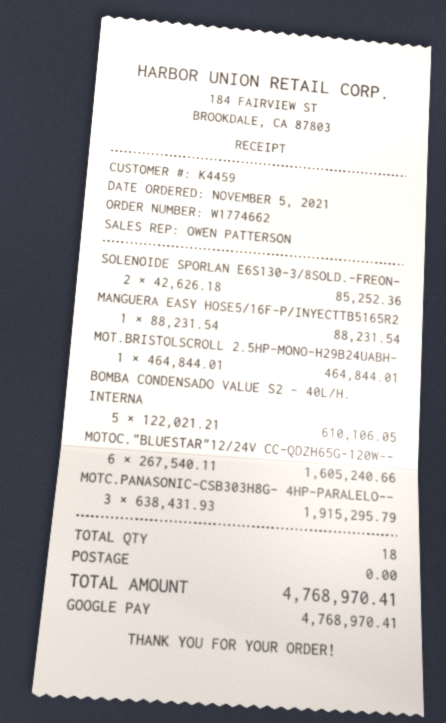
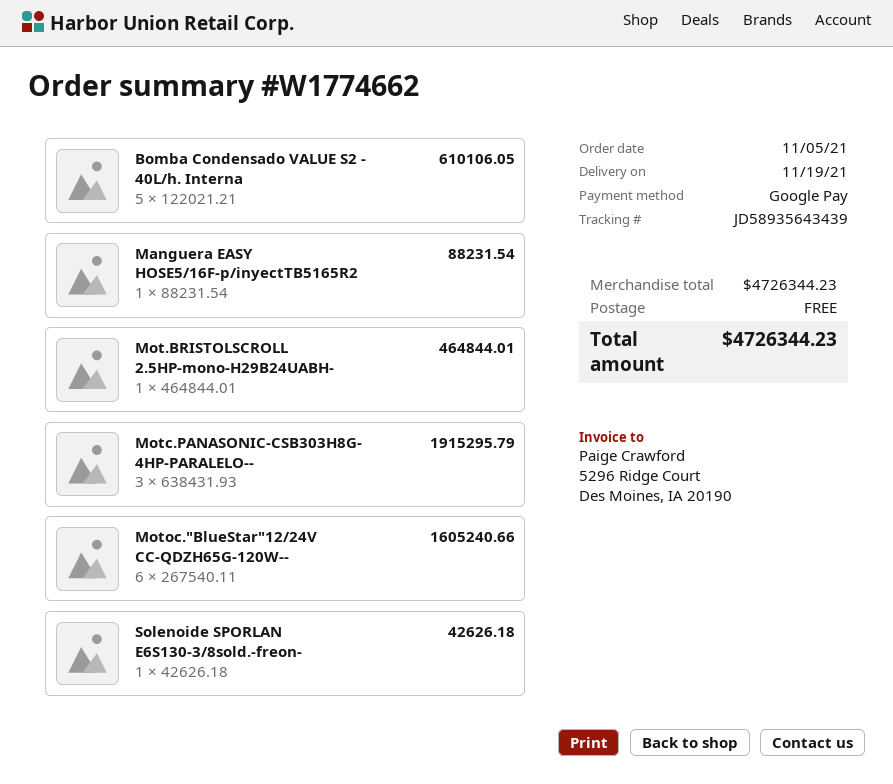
SOLENOIDE SPORLAN E6S130-3/8SOLD.-FREON-: 2 x 42626.18 = 85252.36 -> 1 x 42626.18 = 42626.18
total: 4768970.41 -> 4726344.23

